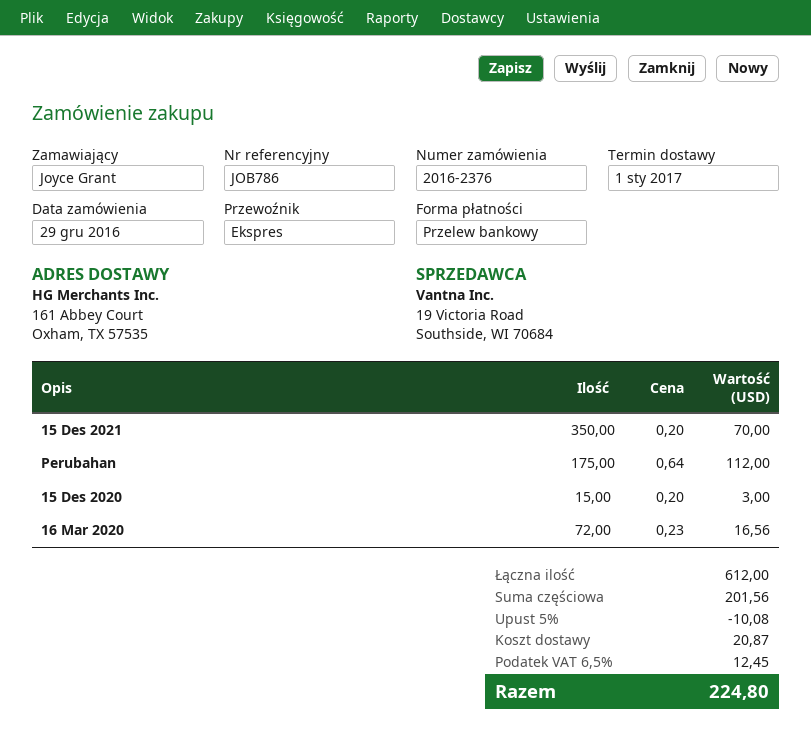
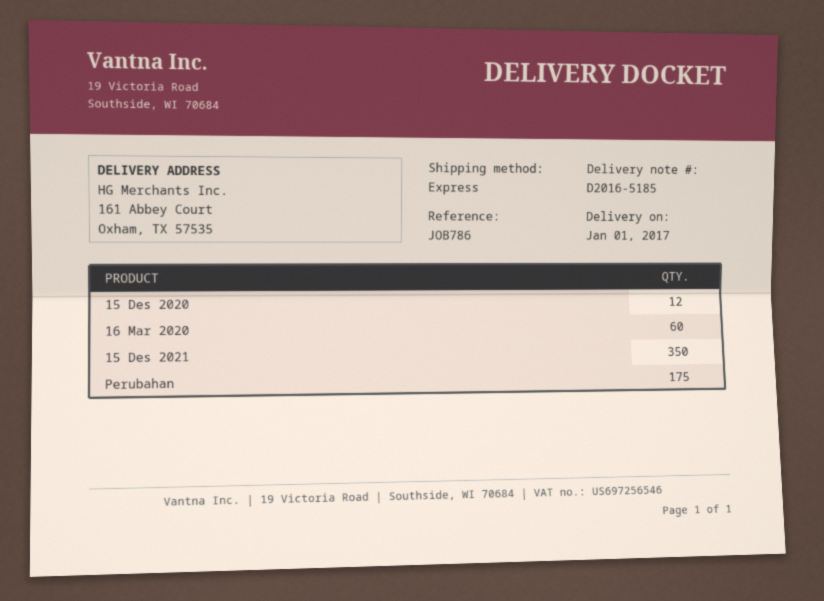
15 Des 2020: 15 -> 12
16 Mar 2020: 72 -> 60

